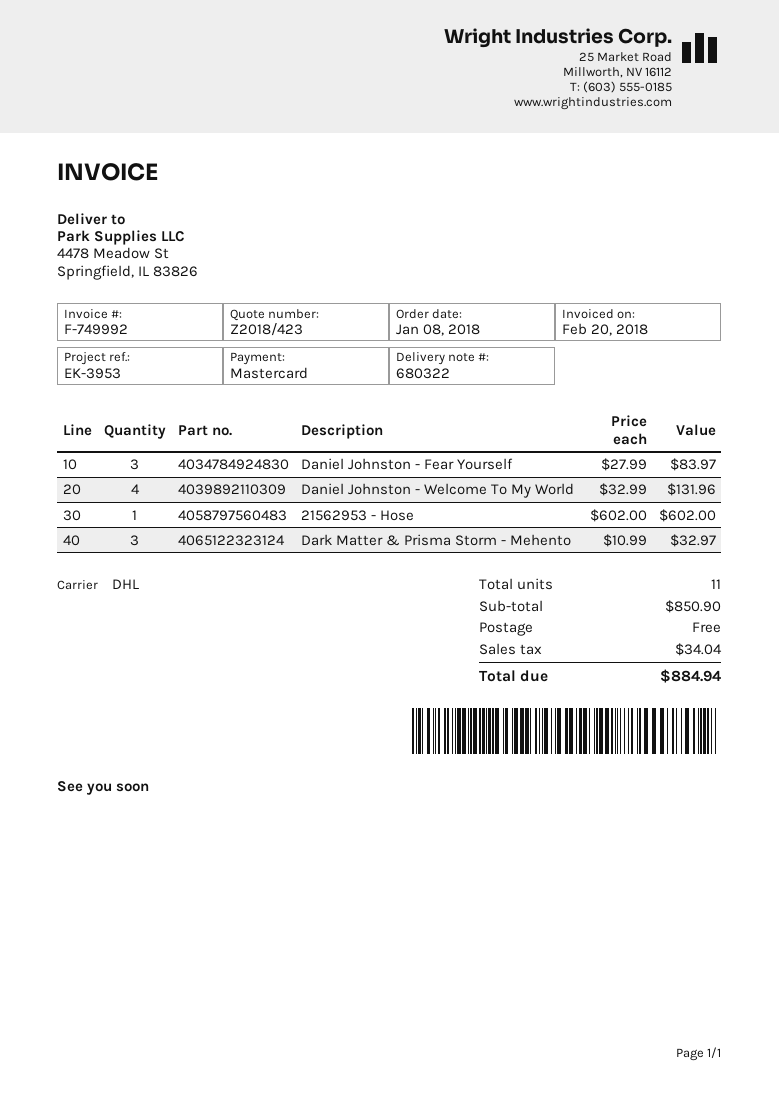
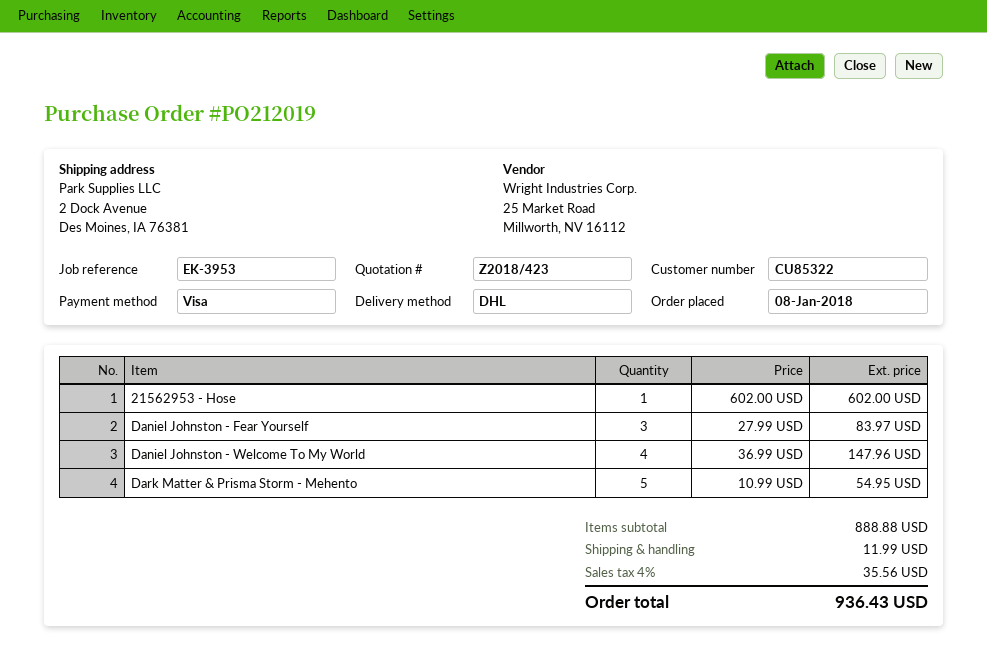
payment method: Mastercard -> Visa
ship to: 4478 Meadow St, Springfield, IL 83826 -> 2 Dock Avenue, Des Moines, IA 76381
Daniel Johnston - Welcome To My World: 4 x 32.99 = 131.96 -> 4 x 36.99 = 147.96
Dark Matter & Prisma Storm - Mehento: 3 x 10.99 = 32.97 -> 5 x 10.99 = 54.95
subtotal: 850.90 -> 888.88
shipping: 0.00 -> 11.99
tax: 34.04 -> 35.56
total: 884.94 -> 936.43

